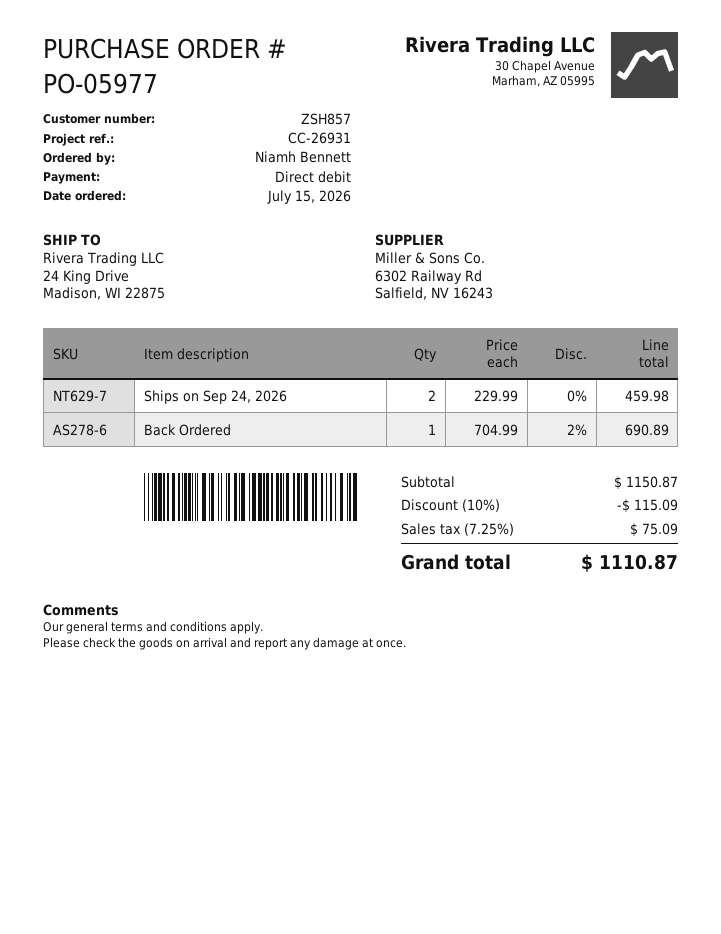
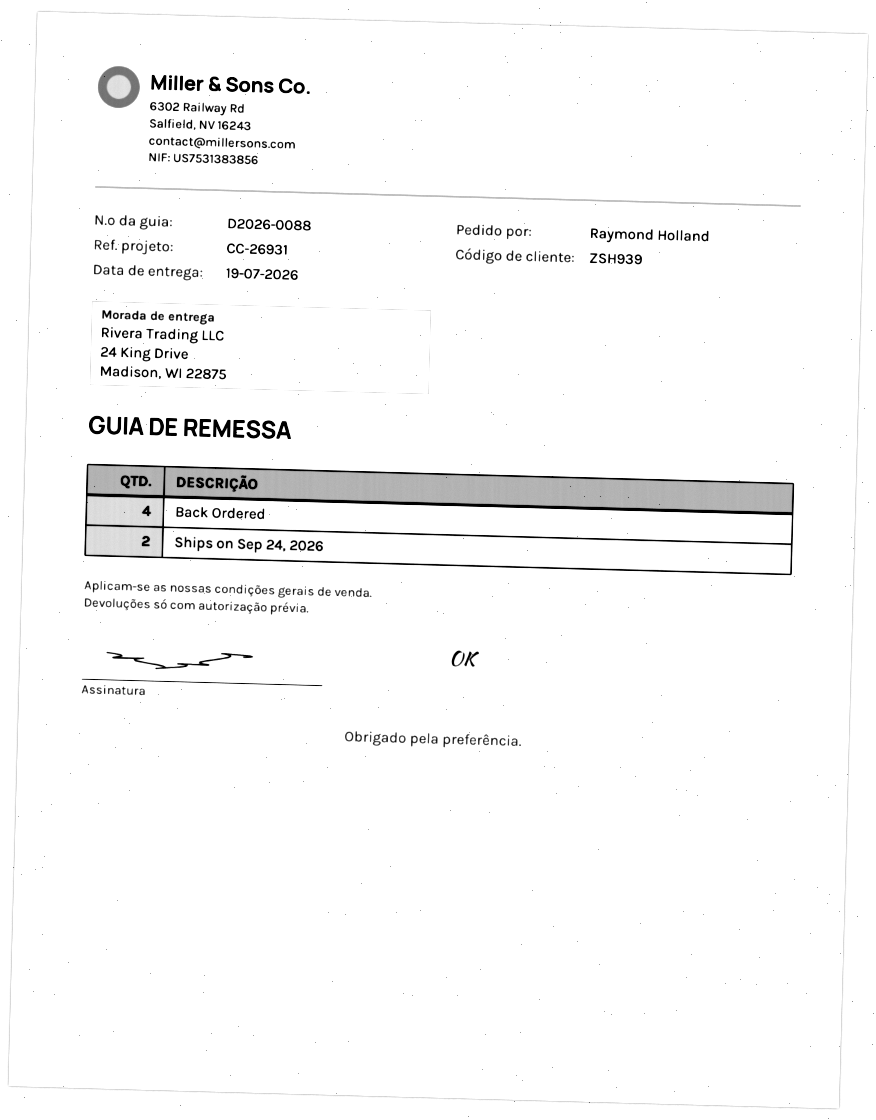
customer number: ZSH857 -> ZSH939
ordered by: Niamh Bennett -> Raymond Holland
Back Ordered: 1 -> 4

